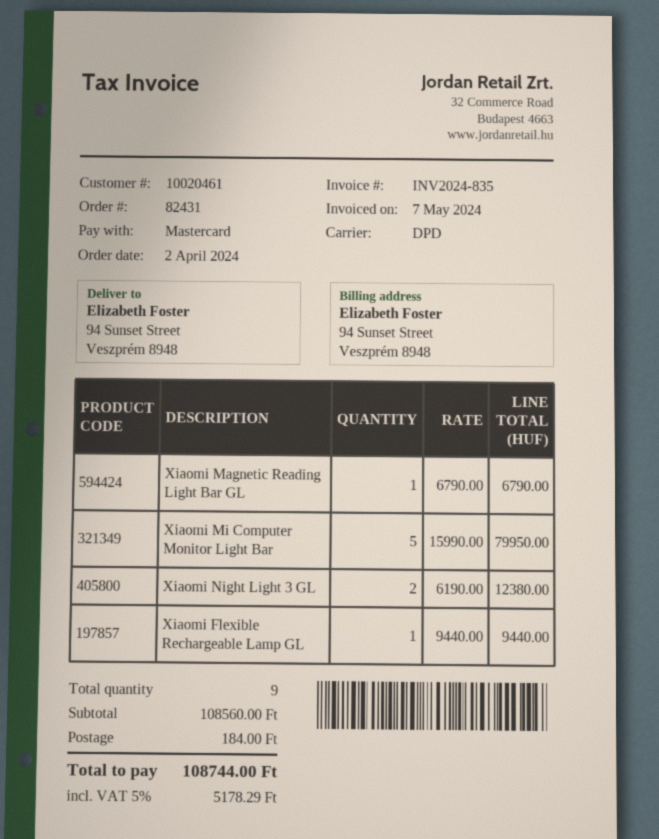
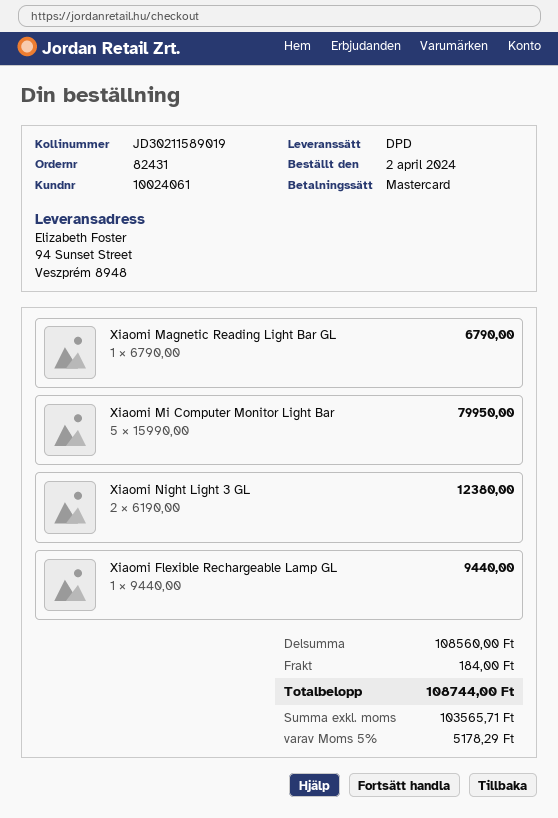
customer number: 10020461 -> 10024061

